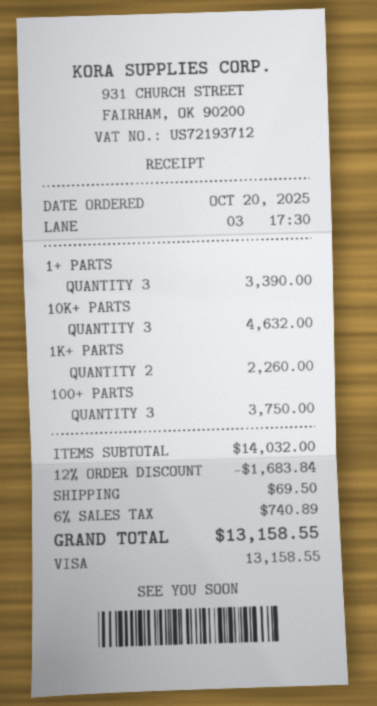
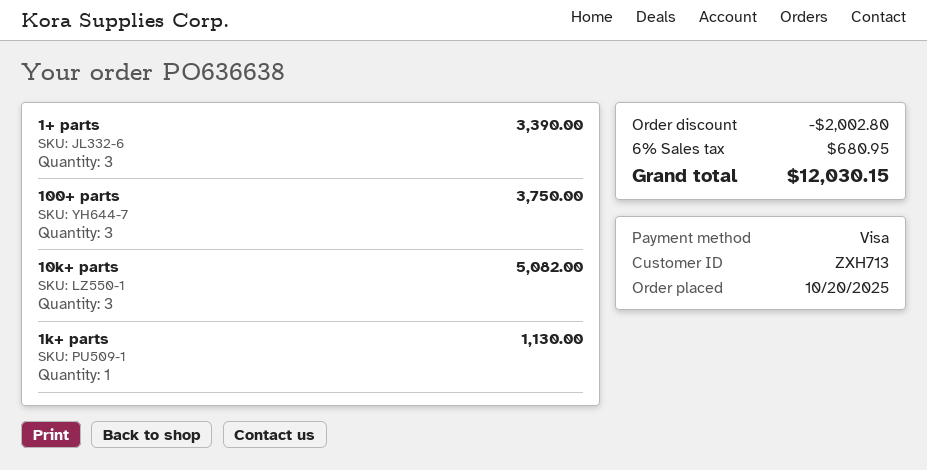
10K+ PARTS: 3 for 4632.00 -> 3 for 5082.00
1K+ PARTS: 2 for 2260.00 -> 1 for 1130.00
discount: 1683.84 -> 2002.80
shipping: 69.50 -> none
tax: 6% = 740.89 -> 6% = 680.95
total: 13158.55 -> 12030.15

